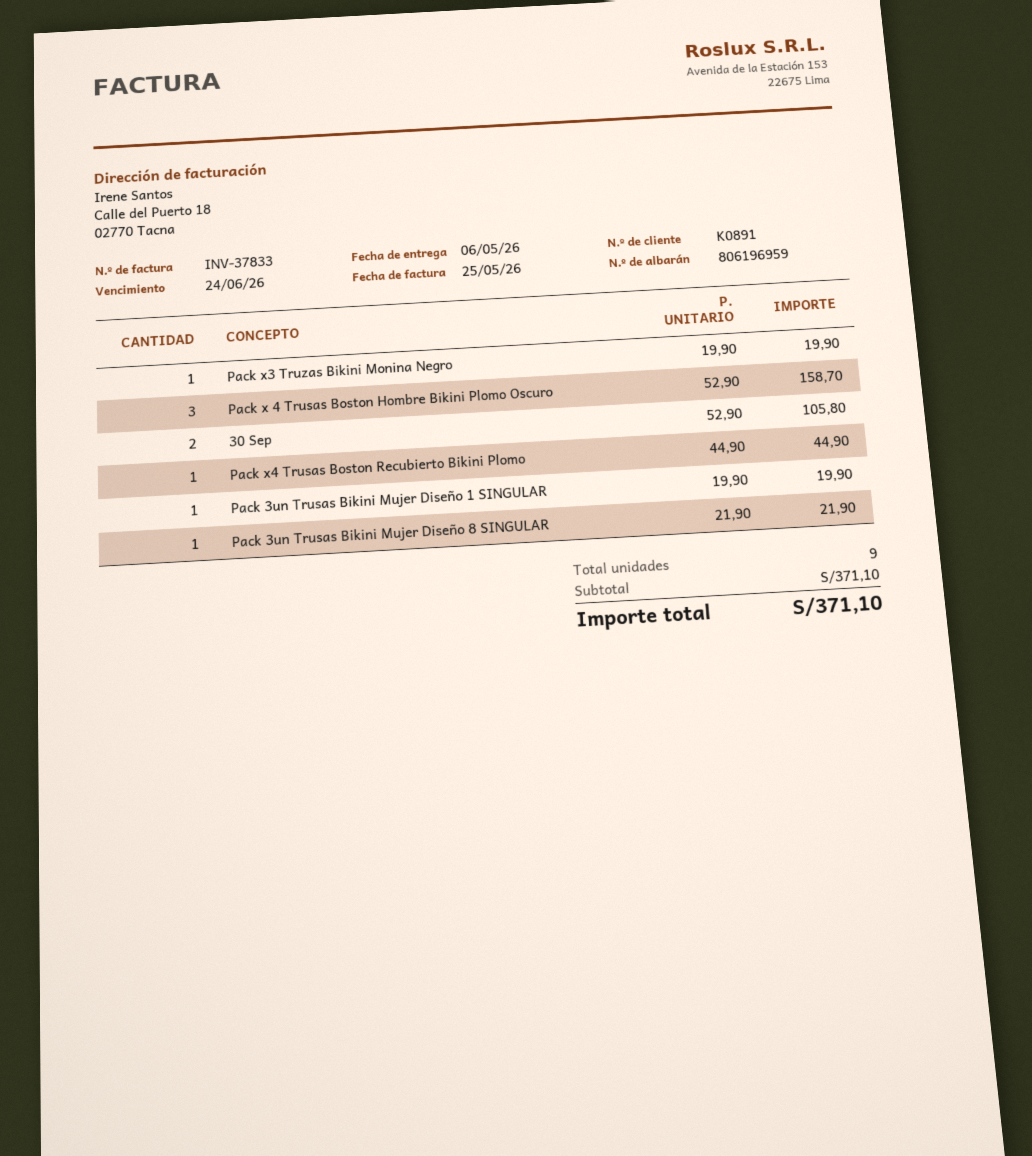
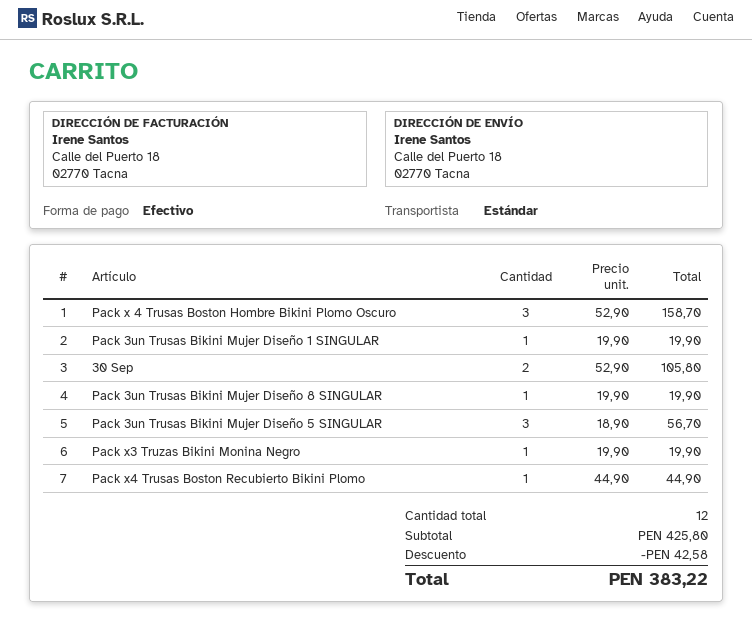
Pack 3un Trusas Bikini Mujer Diseño 8 SINGULAR: 1 x 21.90 = 21.90 -> 1 x 19.90 = 19.90
Pack 3un Trusas Bikini Mujer Diseño 5 SINGULAR: none -> 3 x 18.90 = 56.70
total quantity: 9 -> 12
subtotal: 371.10 -> 425.80
discount: none -> 42.58
total: 371.10 -> 383.22

